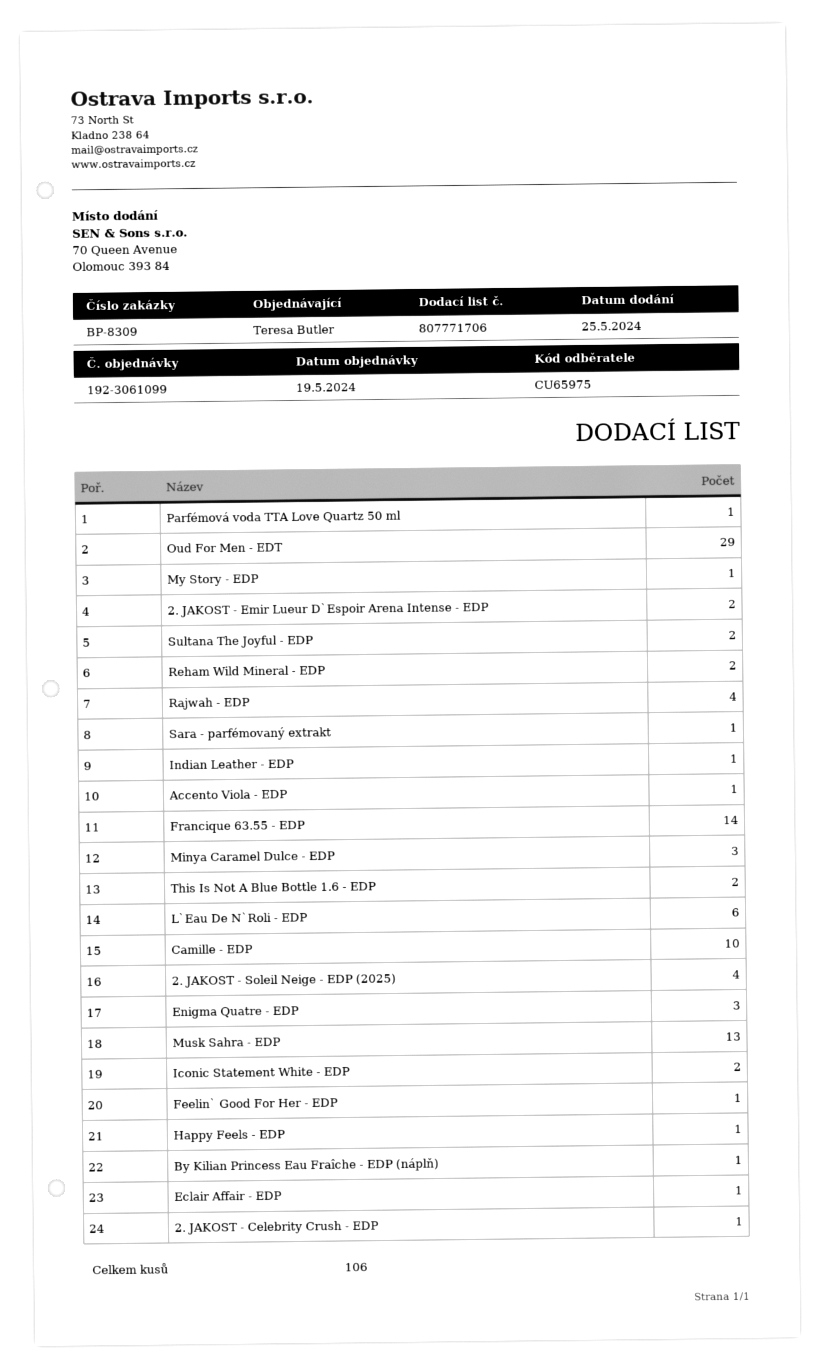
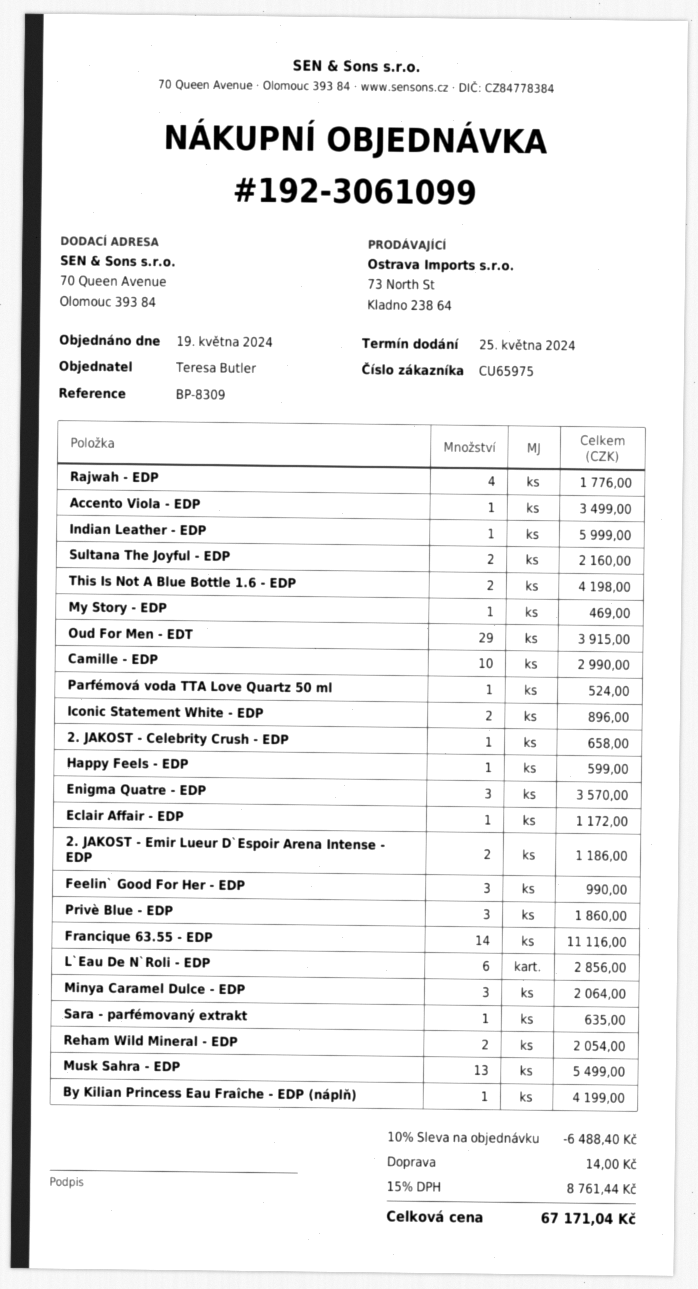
2. JAKOST - Soleil Neige - EDP (2025): 4 -> none
Feelin` Good For Her - EDP: 1 -> 3
Privè Blue - EDP: none -> 3

